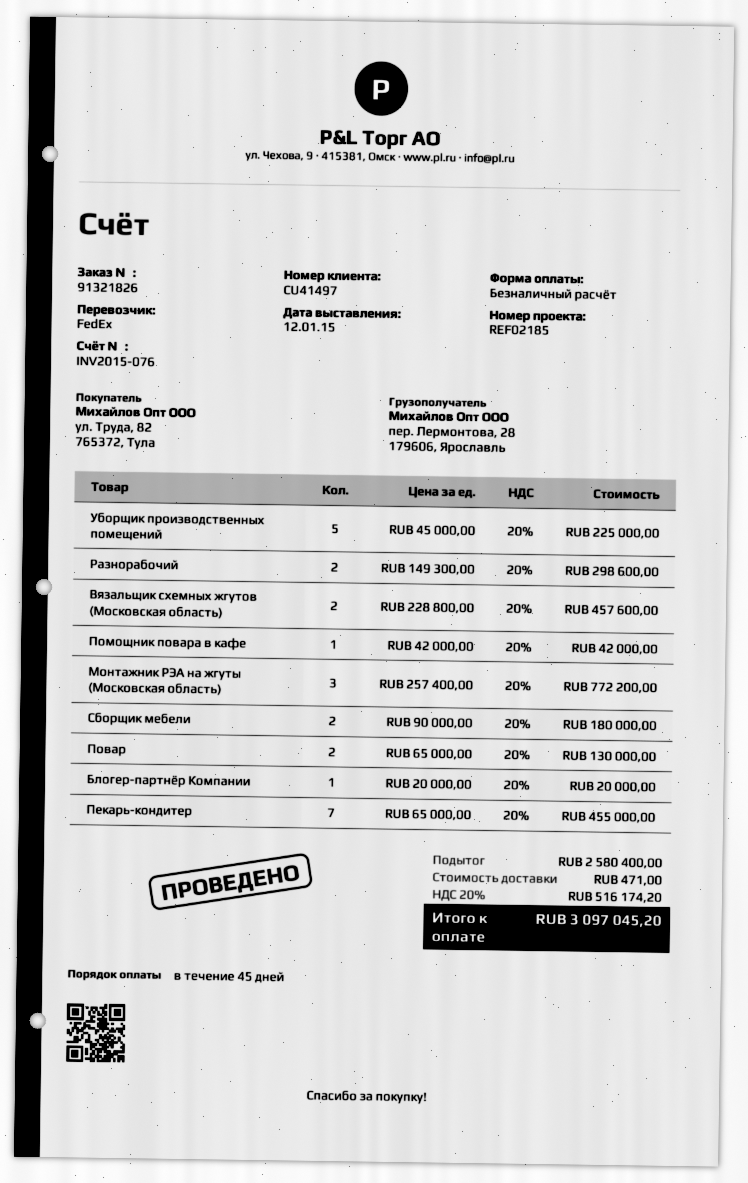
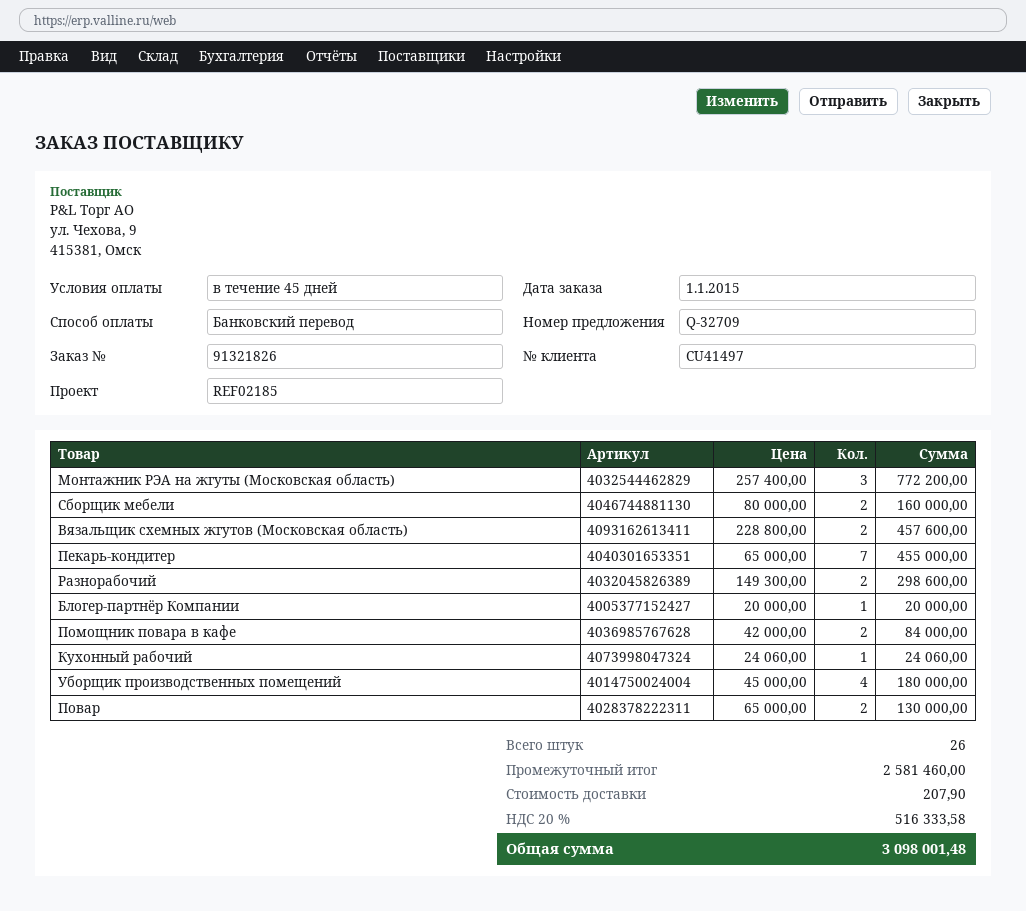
Уборщик производственных помещений: 5 x 45000.00 = 225000.00 -> 4 x 45000.00 = 180000.00
Помощник повара в кафе: 1 x 42000.00 = 42000.00 -> 2 x 42000.00 = 84000.00
Сборщик мебели: 2 x 90000.00 = 180000.00 -> 2 x 80000.00 = 160000.00
Кухонный рабочий: none -> 1 x 24060.00 = 24060.00
subtotal: 2580400.00 -> 2581460.00
shipping: 471.00 -> 207.90
tax: 20% = 516174.20 -> 20% = 516333.58
total: 3097045.20 -> 3098001.48

